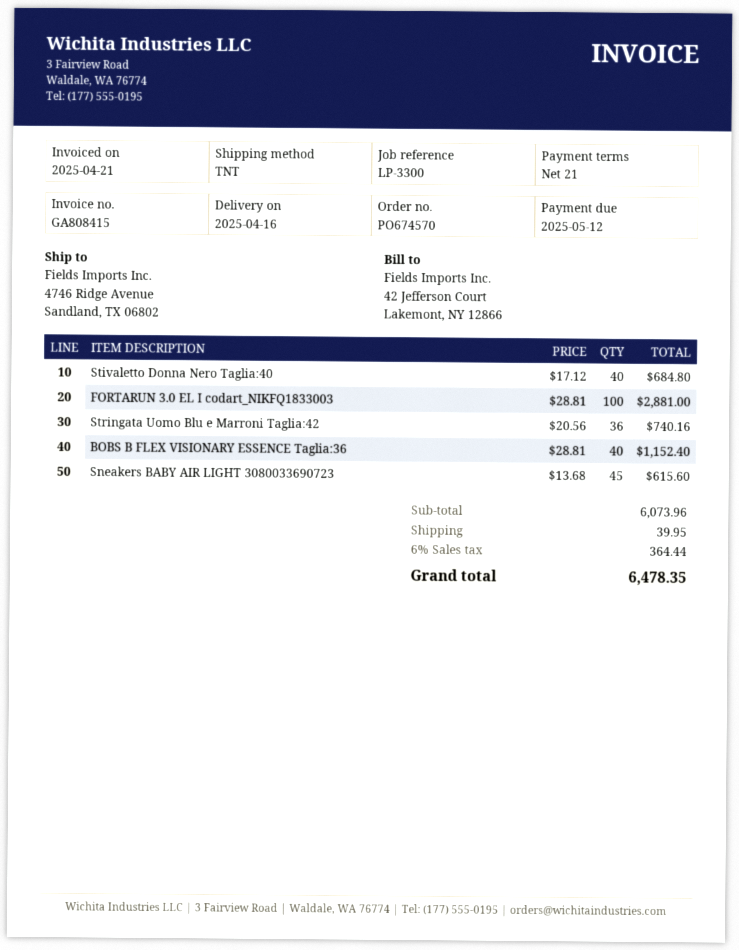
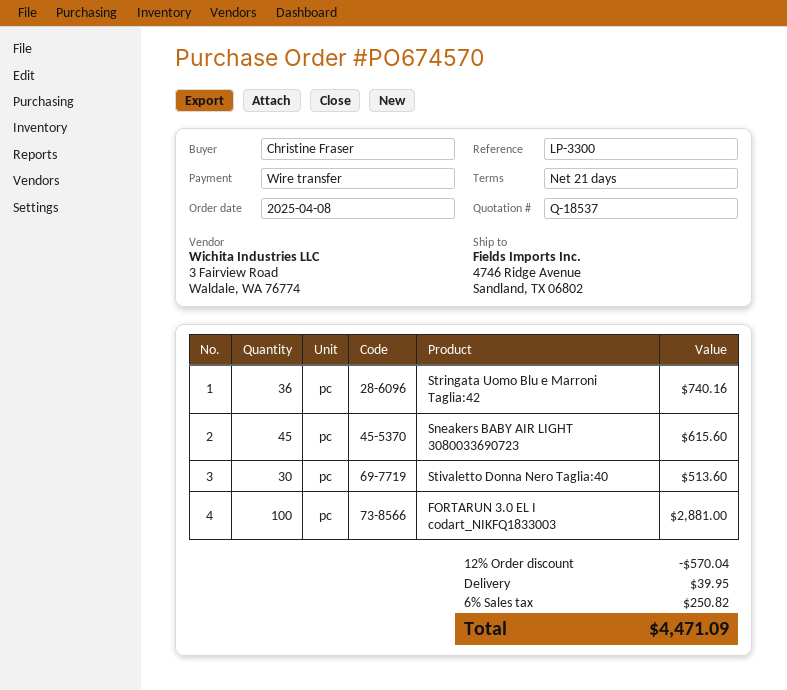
Stivaletto Donna Nero Taglia:40: 40 for 684.80 -> 30 for 513.60
BOBS B FLEX VISIONARY ESSENCE Taglia:36: 40 for 1152.40 -> none
discount: none -> 12% = 570.04
tax: 6% = 364.44 -> 6% = 250.82
total: 6478.35 -> 4471.09

